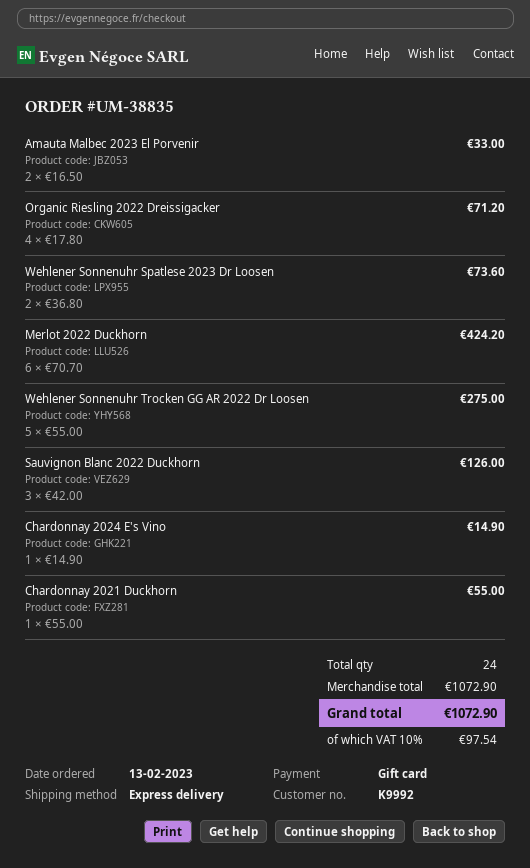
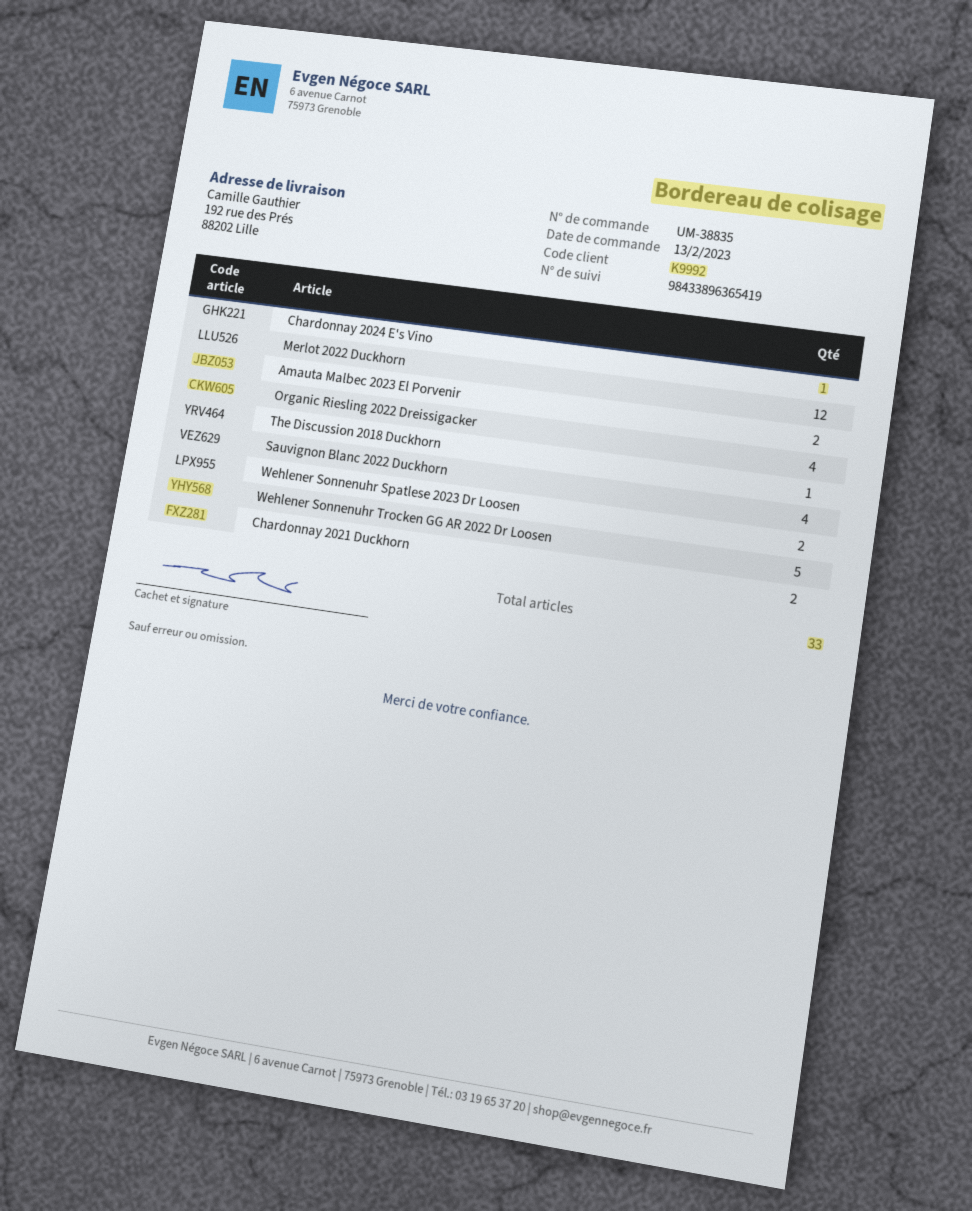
Merlot 2022 Duckhorn: 6 -> 12
Sauvignon Blanc 2022 Duckhorn: 3 -> 4
Chardonnay 2021 Duckhorn: 1 -> 2
The Discussion 2018 Duckhorn: none -> 1
total quantity: 24 -> 33

